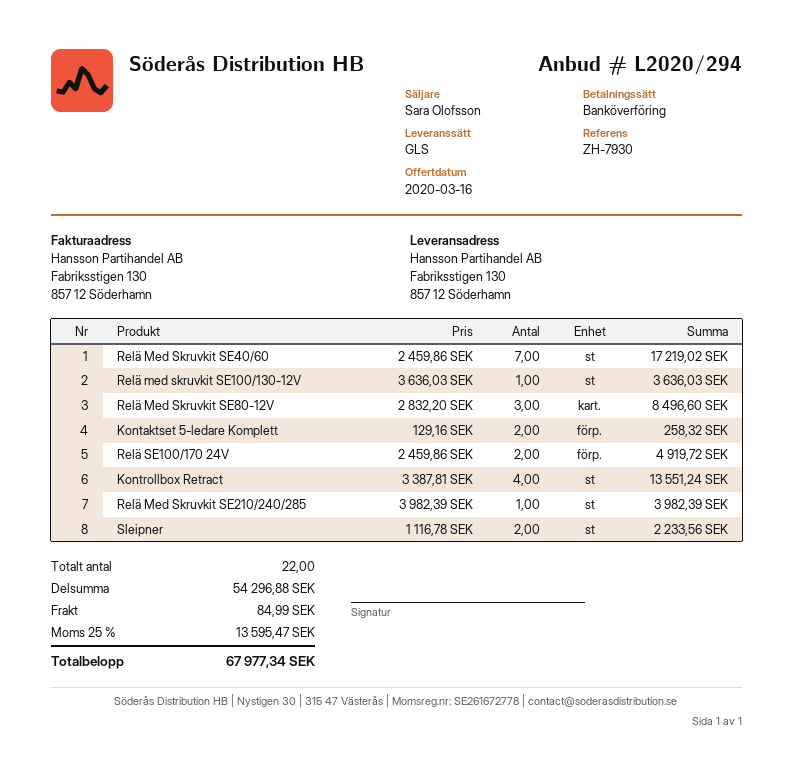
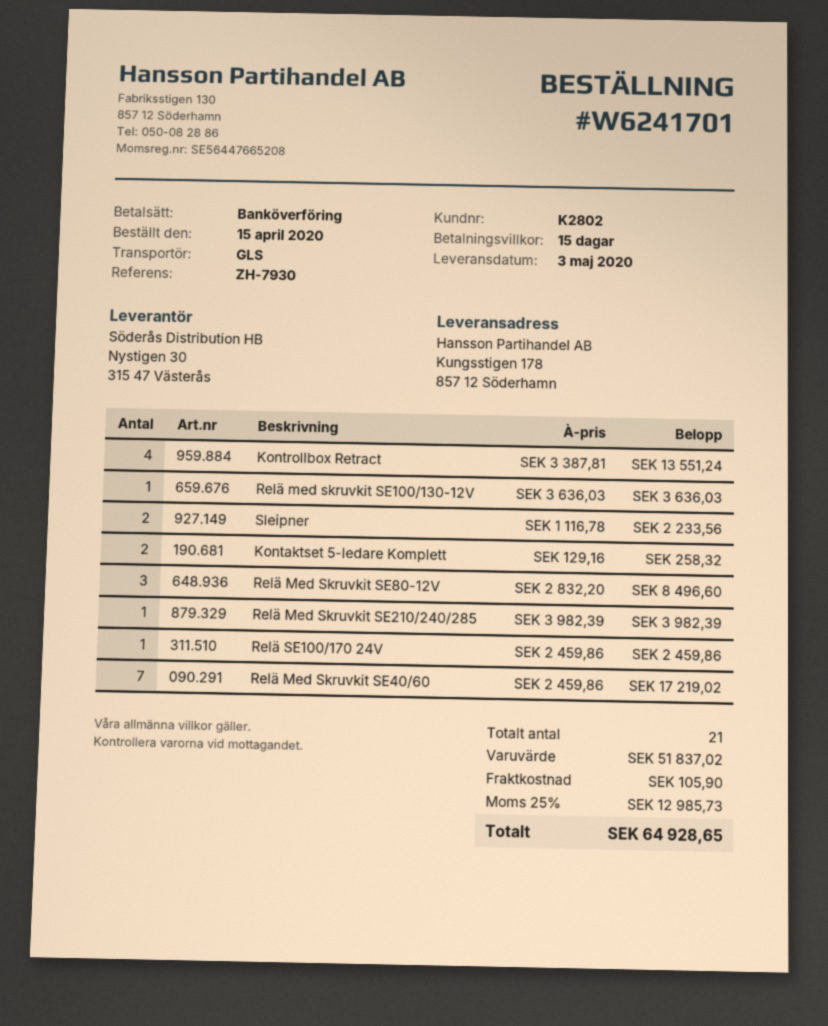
ship to: Fabriksstigen 130, 857 12 Söderhamn -> Kungsstigen 178, 857 12 Söderhamn
Relä SE100/170 24V: 2 x 2459.86 = 4919.72 -> 1 x 2459.86 = 2459.86
total quantity: 22 -> 21
subtotal: 54296.88 -> 51837.02
shipping: 84.99 -> 105.90
tax: 25% = 13595.47 -> 25% = 12985.73
total: 67977.34 -> 64928.65

